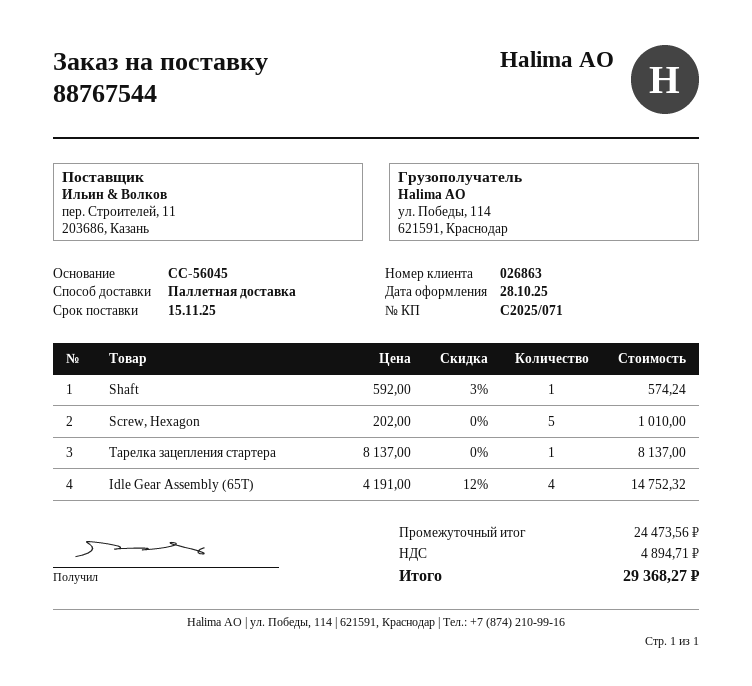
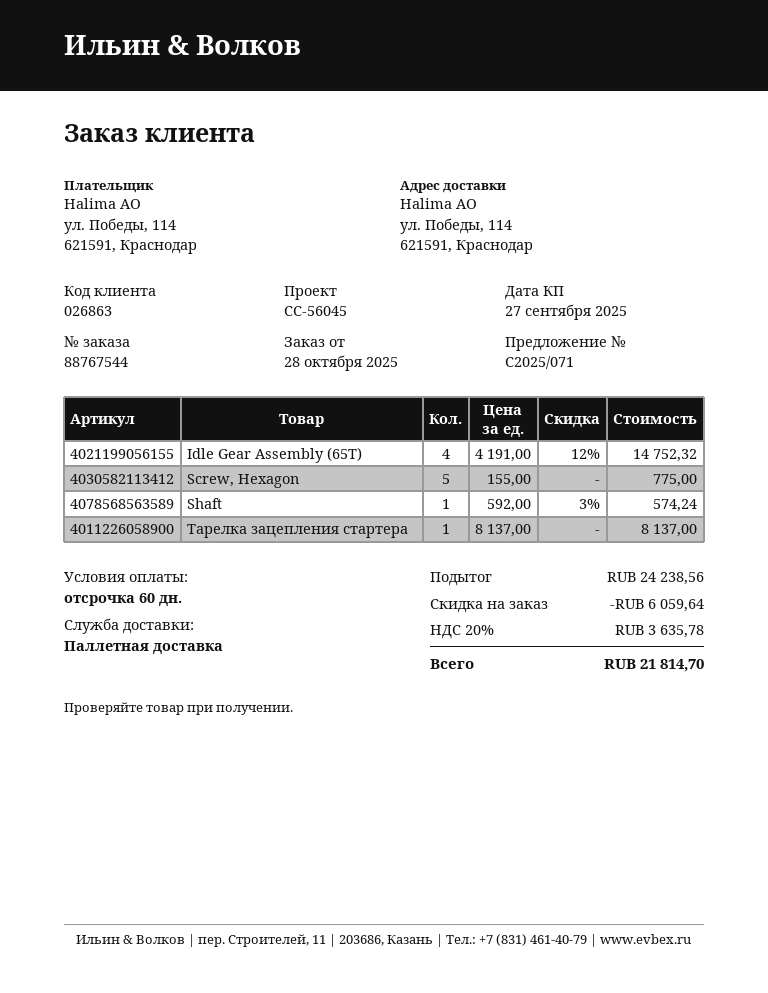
Screw, Hexagon: 5 x 202.00 = 1010.00 -> 5 x 155.00 = 775.00
subtotal: 24473.56 -> 24238.56
discount: none -> 6059.64
tax: 4894.71 -> 3635.78
total: 29368.27 -> 21814.70

